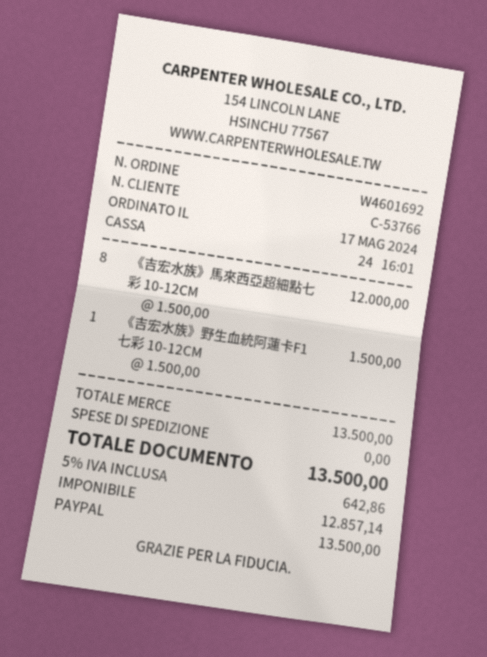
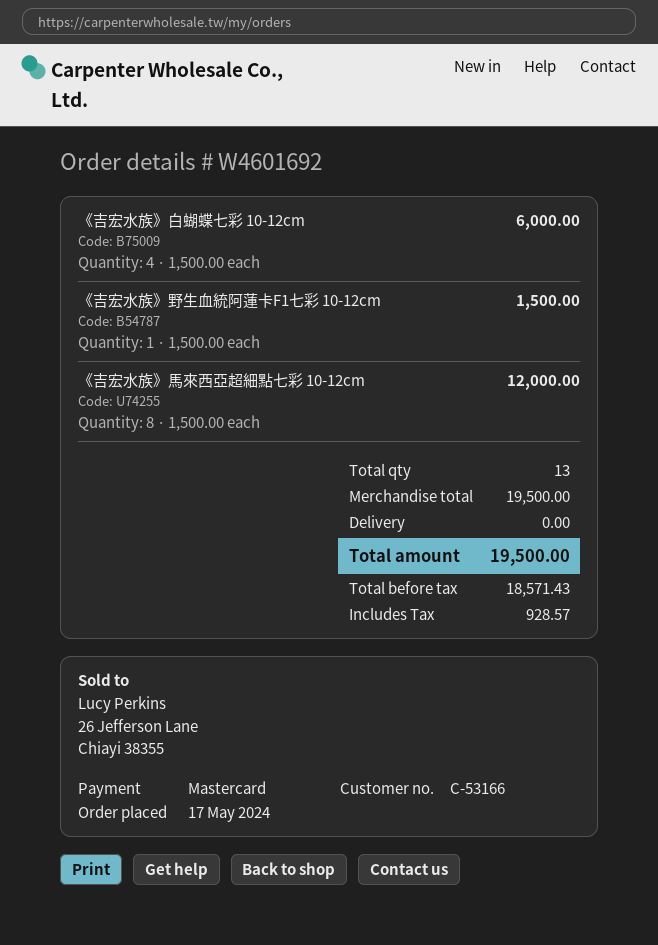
customer number: C-53766 -> C-53166
payment method: PayPal -> Mastercard
《吉宏水族》白蝴蝶七彩 10-12cm: none -> 4 x 1500.00 = 6000.00
subtotal: 13500.00 -> 19500.00
net: 12857.14 -> 18571.43
tax: 642.86 -> 928.57
total: 13500.00 -> 19500.00

